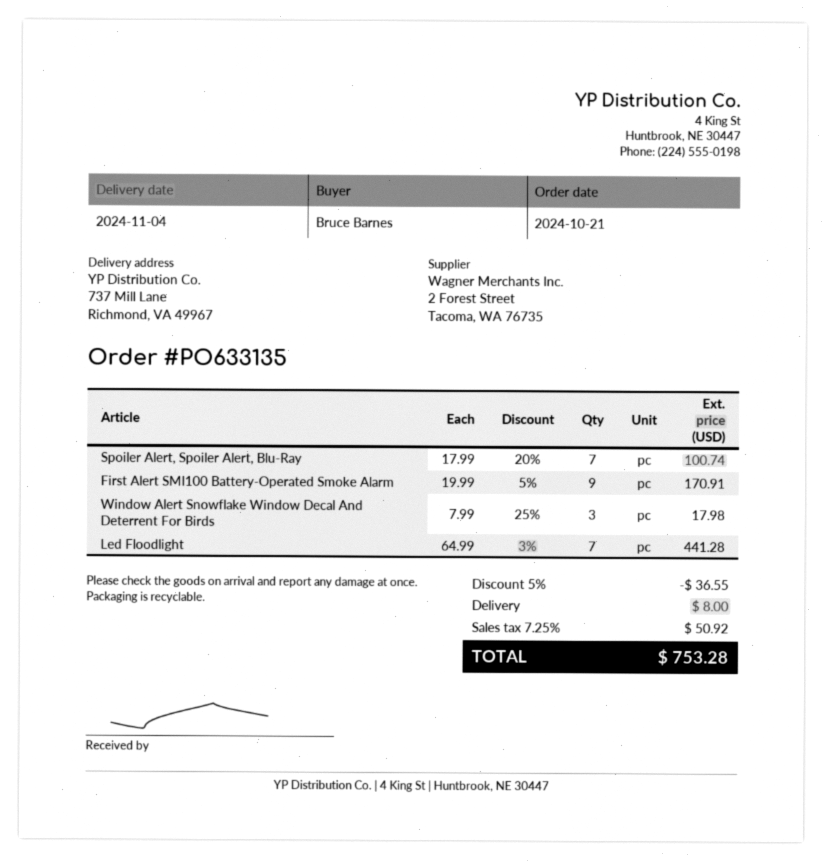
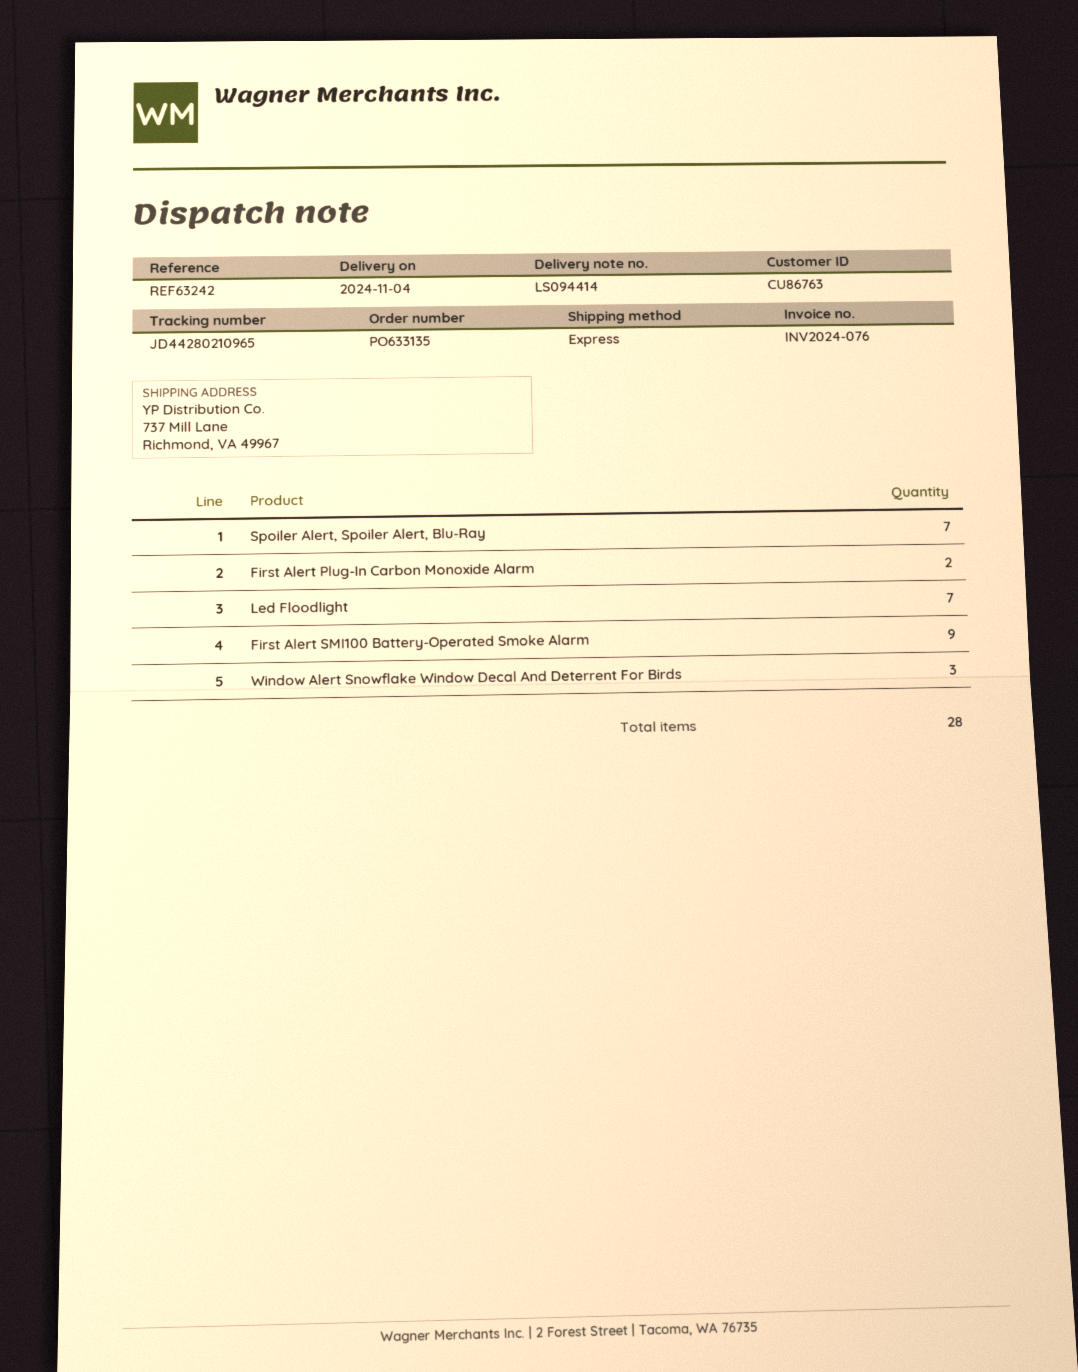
First Alert Plug-In Carbon Monoxide Alarm: none -> 2

